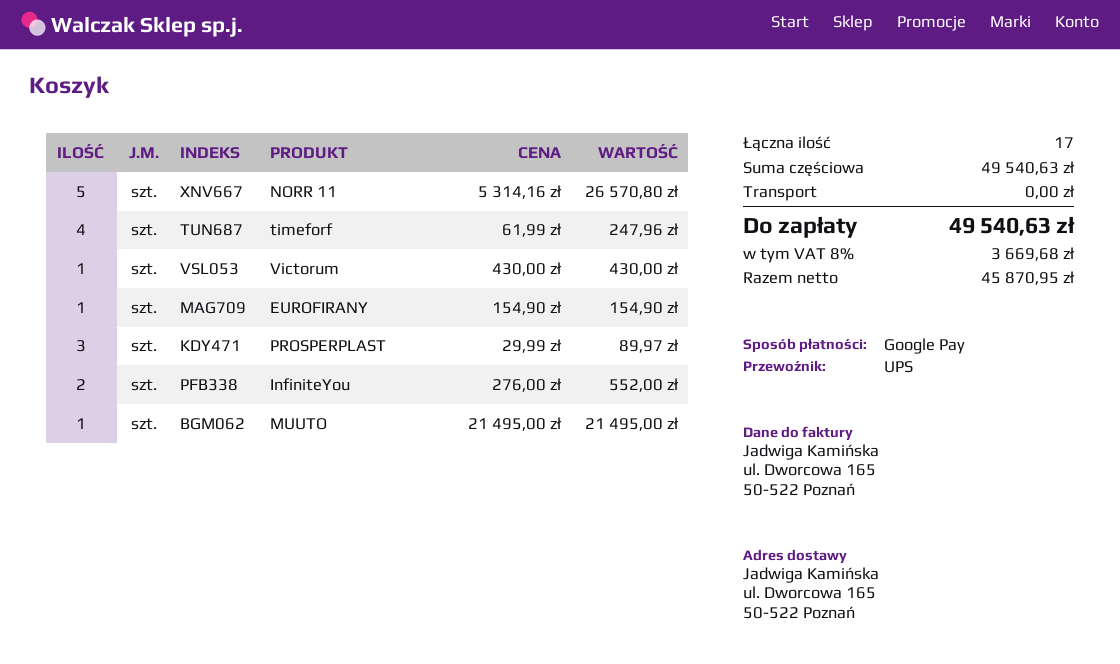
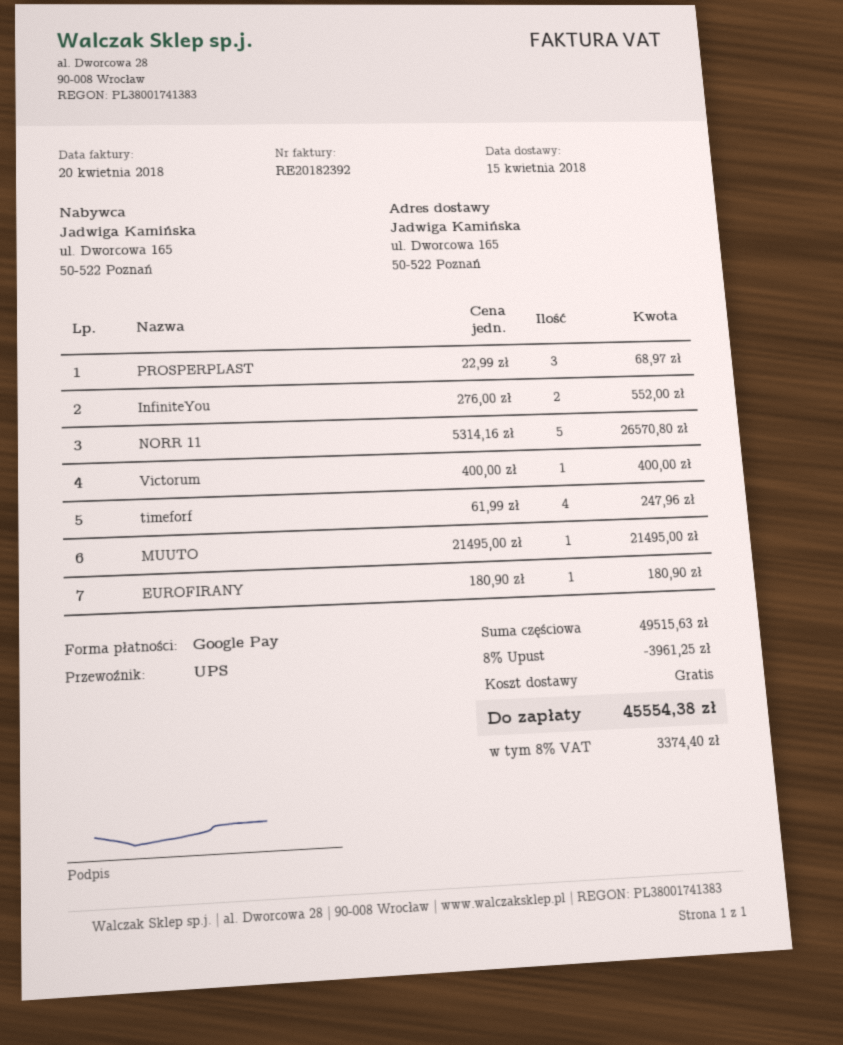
Victorum: 1 x 430.00 = 430.00 -> 1 x 400.00 = 400.00
EUROFIRANY: 1 x 154.90 = 154.90 -> 1 x 180.90 = 180.90
PROSPERPLAST: 3 x 29.99 = 89.97 -> 3 x 22.99 = 68.97
subtotal: 49540.63 -> 49515.63
discount: none -> 8% = 3961.25
tax: 8% = 3669.68 -> 8% = 3374.40
total: 49540.63 -> 45554.38

